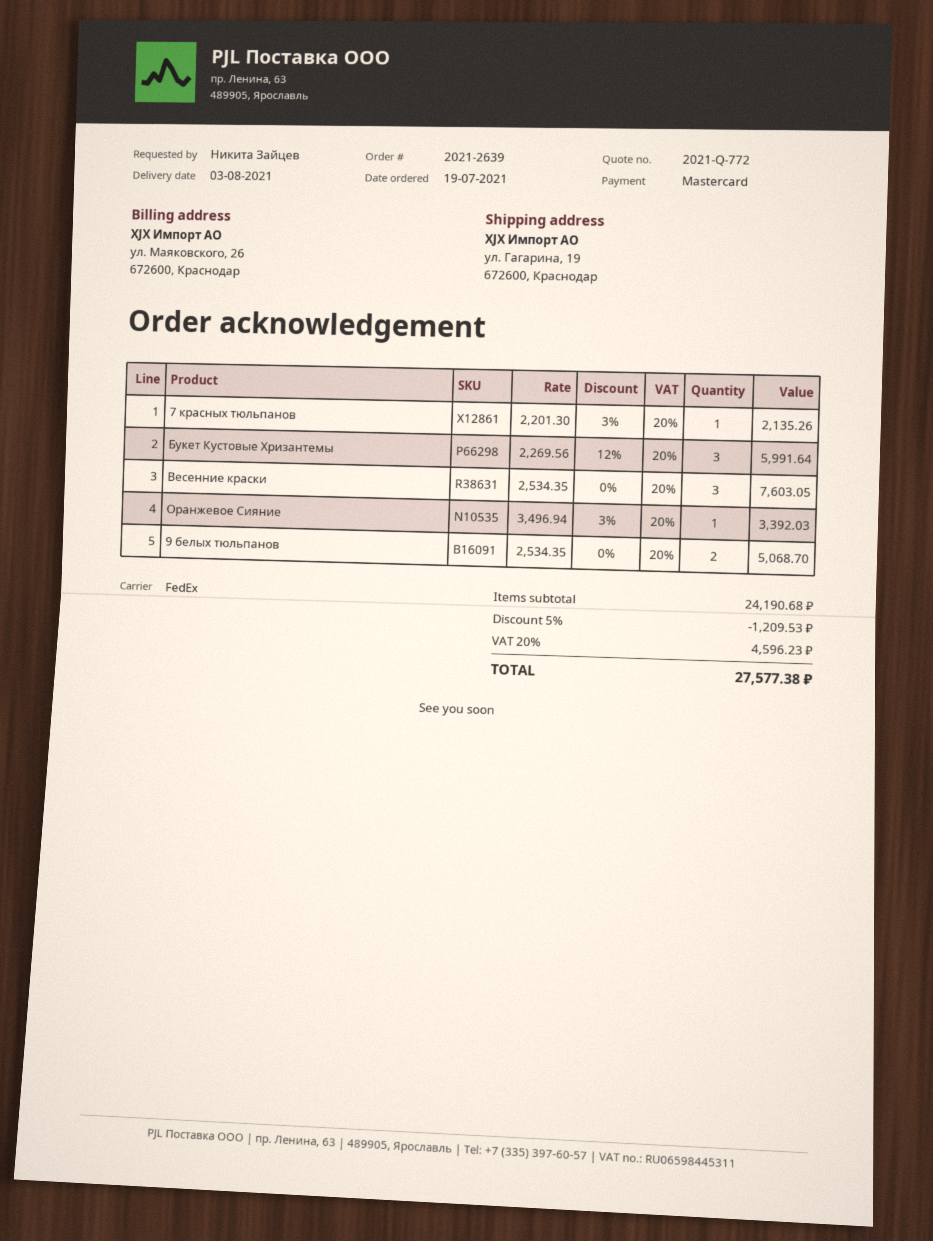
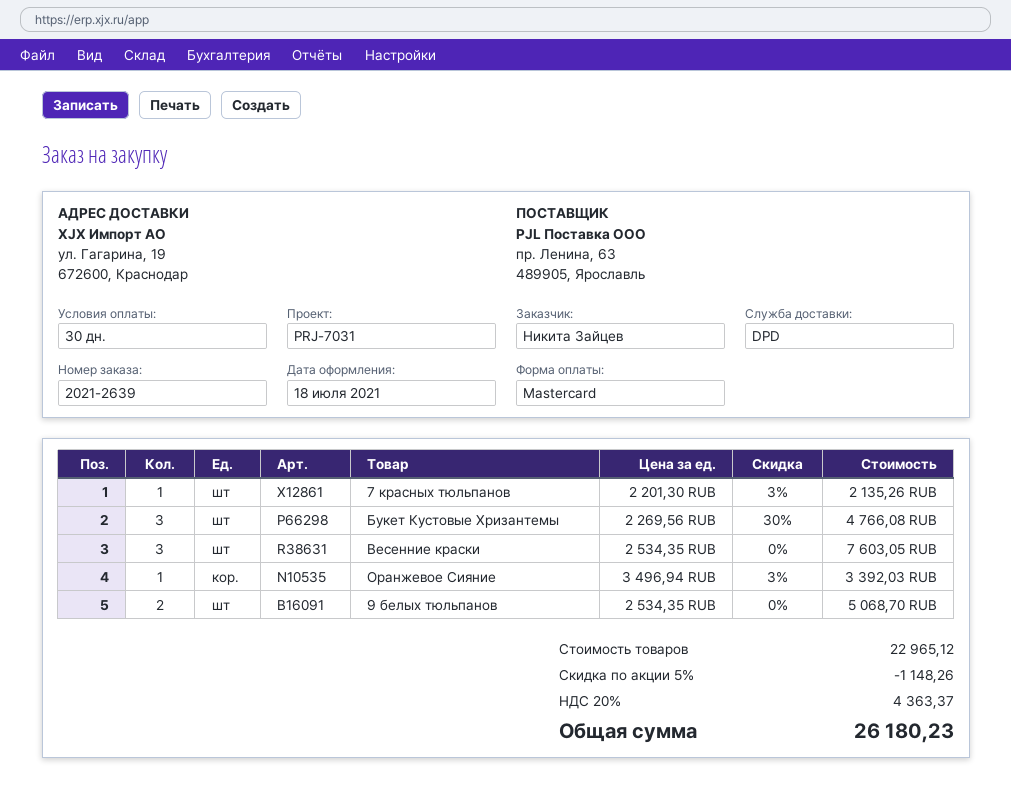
order date: 2021-07-19 -> 2021-07-18
shipping method: FedEx -> DPD
Букет Кустовые Хризантемы: 3 x 2269.56 - 12% = 5991.64 -> 3 x 2269.56 - 30% = 4766.08
subtotal: 24190.68 -> 22965.12
discount: 5% = 1209.53 -> 5% = 1148.26
tax: 20% = 4596.23 -> 20% = 4363.37
total: 27577.38 -> 26180.23

